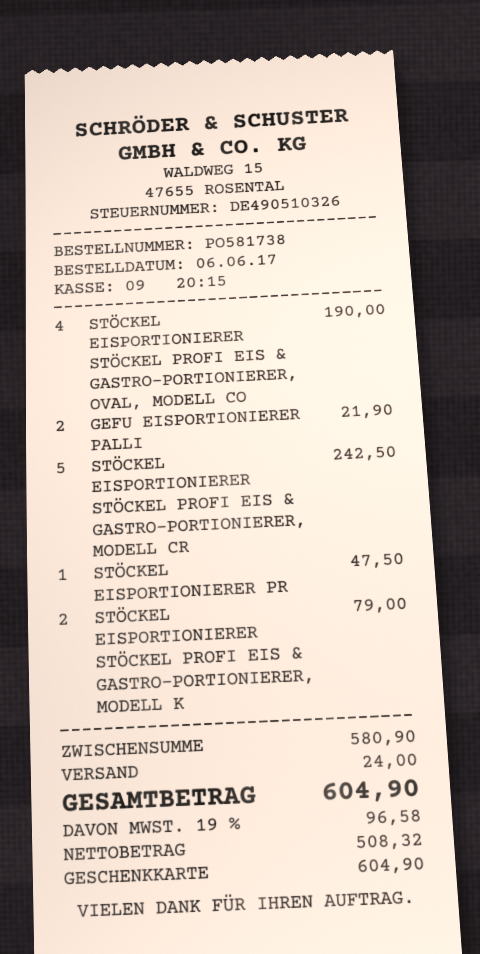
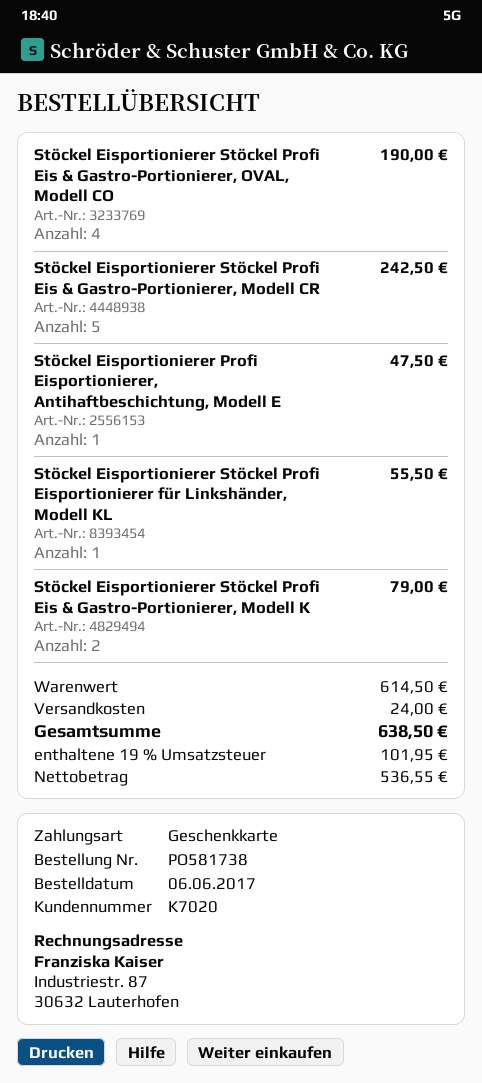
GEFU EISPORTIONIERER PALLI: 2 for 21.90 -> none
Stöckel Eisportionierer Stöckel Profi Eisportionierer für Linkshänder, Modell KL: none -> 1 for 55.50
subtotal: 580.90 -> 614.50
net: 508.32 -> 536.55
tax: 19% = 96.58 -> 19% = 101.95
total: 604.90 -> 638.50

